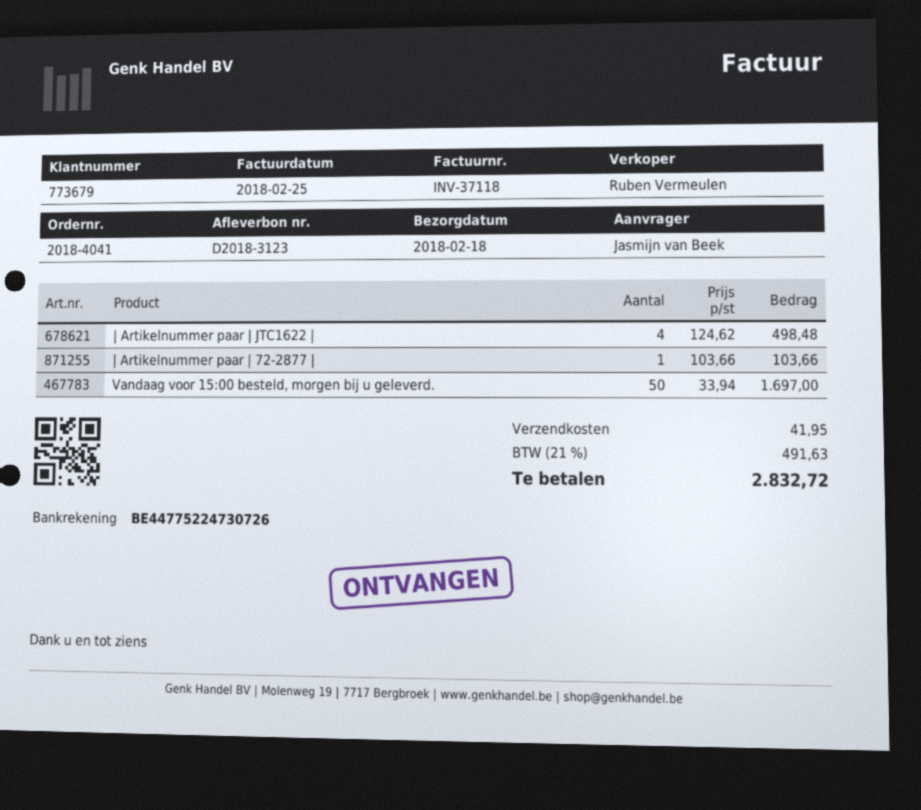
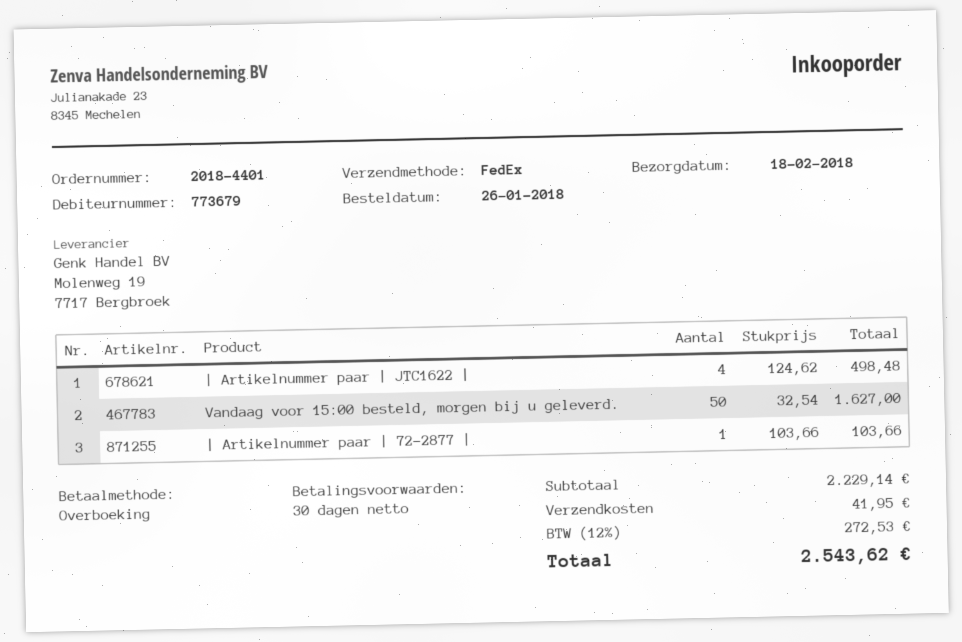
order number: 2018-4041 -> 2018-4401
Vandaag voor 15:00 besteld, morgen bij u geleverd.: 50 x 33.94 = 1697.00 -> 50 x 32.54 = 1627.00
tax: 21% = 491.63 -> 12% = 272.53
total: 2832.72 -> 2543.62

